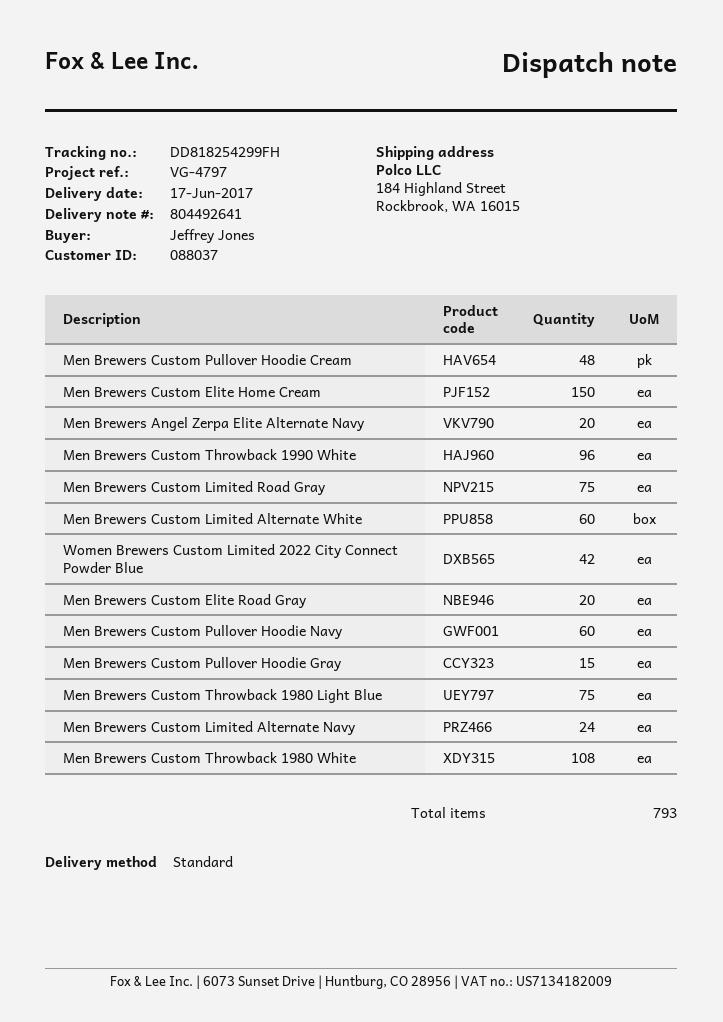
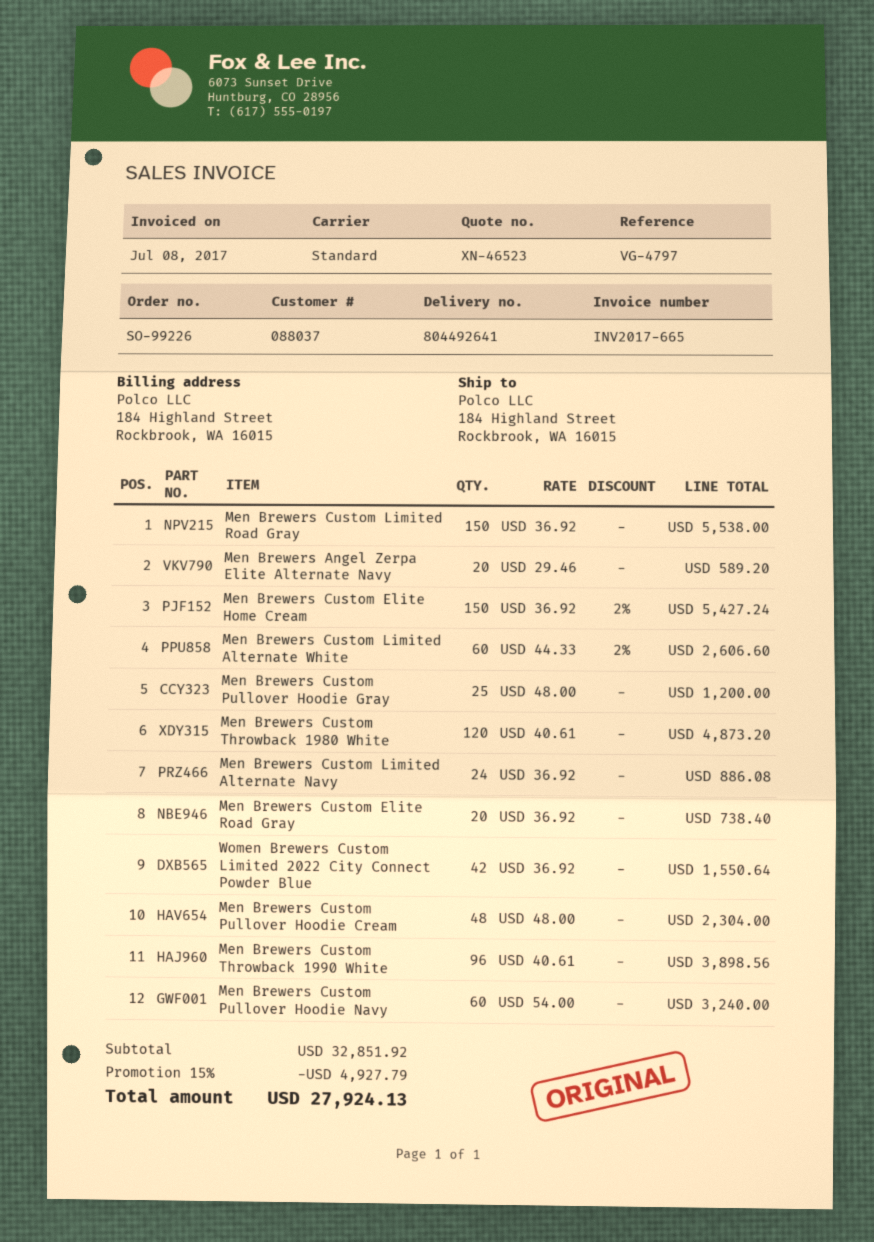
Men Brewers Custom Limited Road Gray: 75 -> 150
Men Brewers Custom Pullover Hoodie Gray: 15 -> 25
Men Brewers Custom Throwback 1980 Light Blue: 75 -> none
Men Brewers Custom Throwback 1980 White: 108 -> 120

